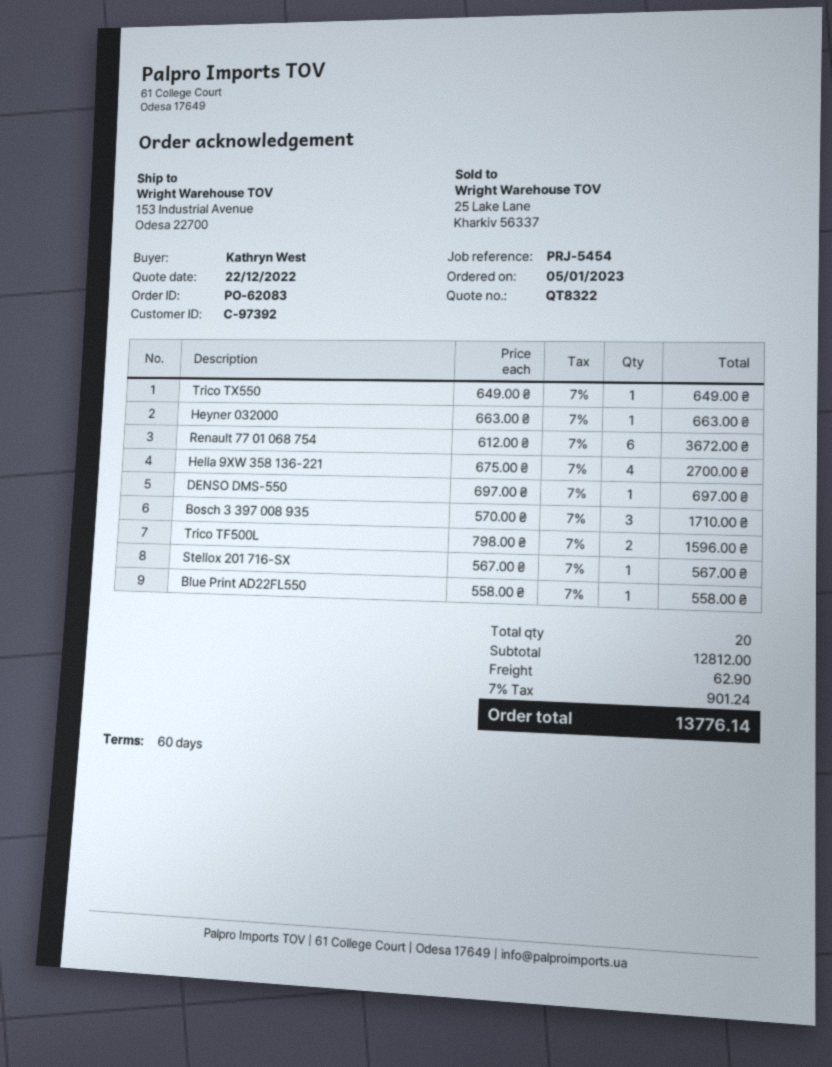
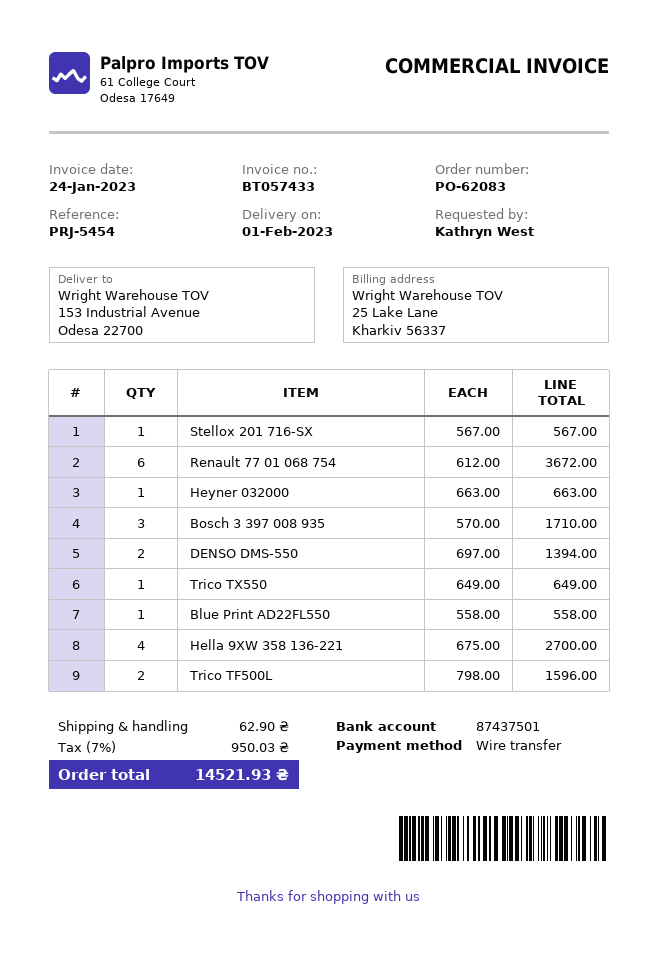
DENSO DMS-550: 1 x 697.00 = 697.00 -> 2 x 697.00 = 1394.00
tax: 7% = 901.24 -> 7% = 950.03
total: 13776.14 -> 14521.93

